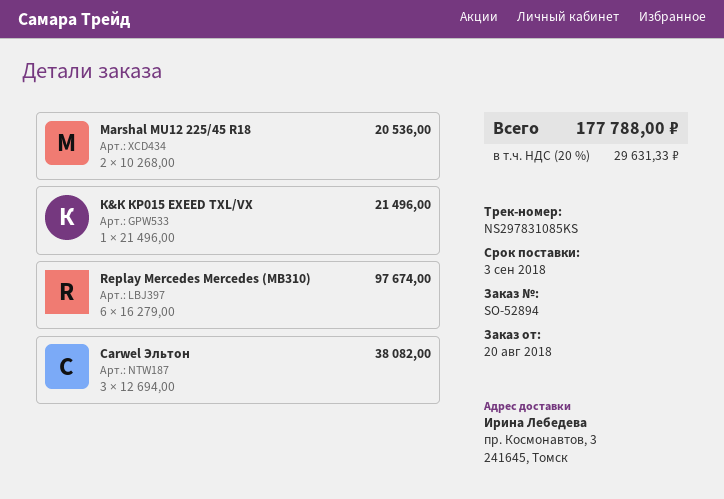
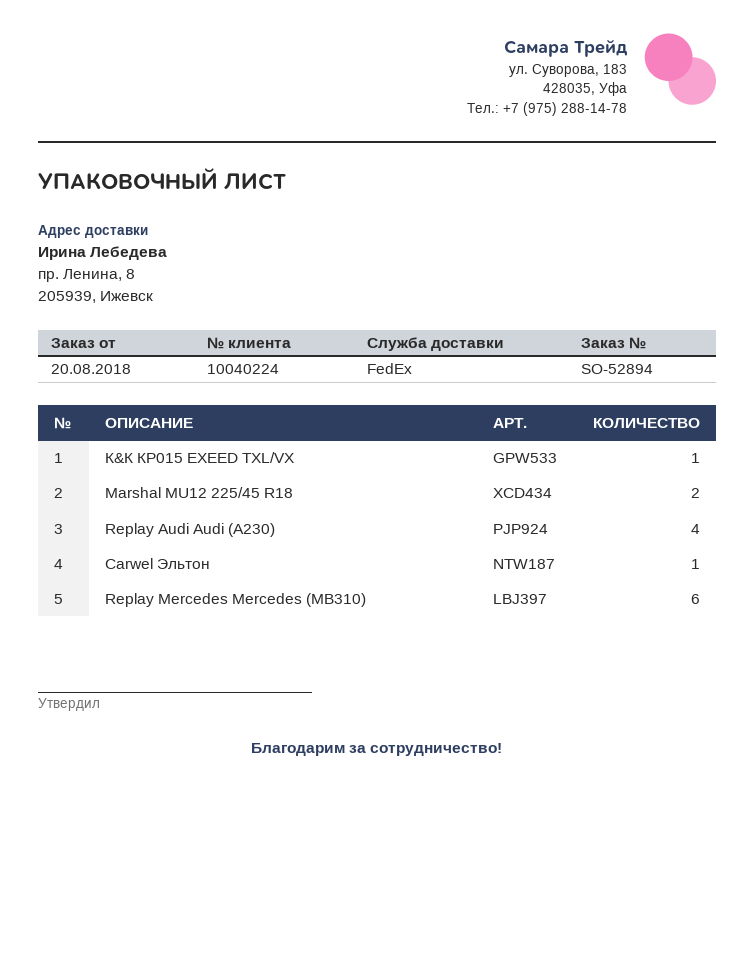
ship to: пр. Космонавтов, 3, 241645, Томск -> пр. Ленина, 8, 205939, Ижевск
Carwel Эльтон: 3 -> 1
Replay Audi Audi (A230): none -> 4

